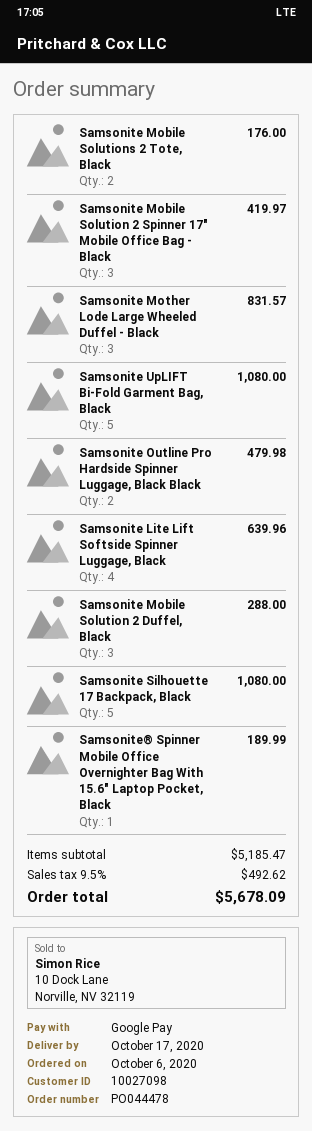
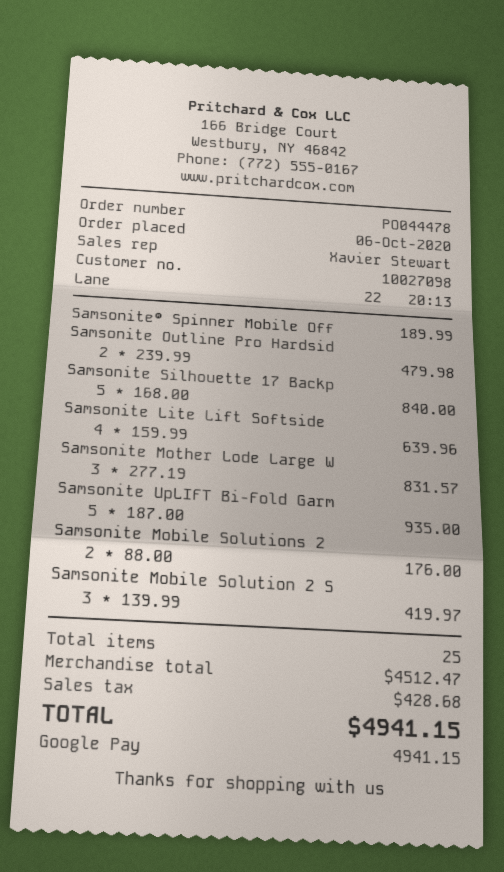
Samsonite UpLIFT Bi-Fold Garment Bag, Black: 5 for 1080.00 -> 5 for 935.00
Samsonite Mobile Solution 2 Duffel, Black: 3 for 288.00 -> none
Samsonite Silhouette 17 Backpack, Black: 5 for 1080.00 -> 5 for 840.00
subtotal: 5185.47 -> 4512.47
tax: 492.62 -> 428.68
total: 5678.09 -> 4941.15

